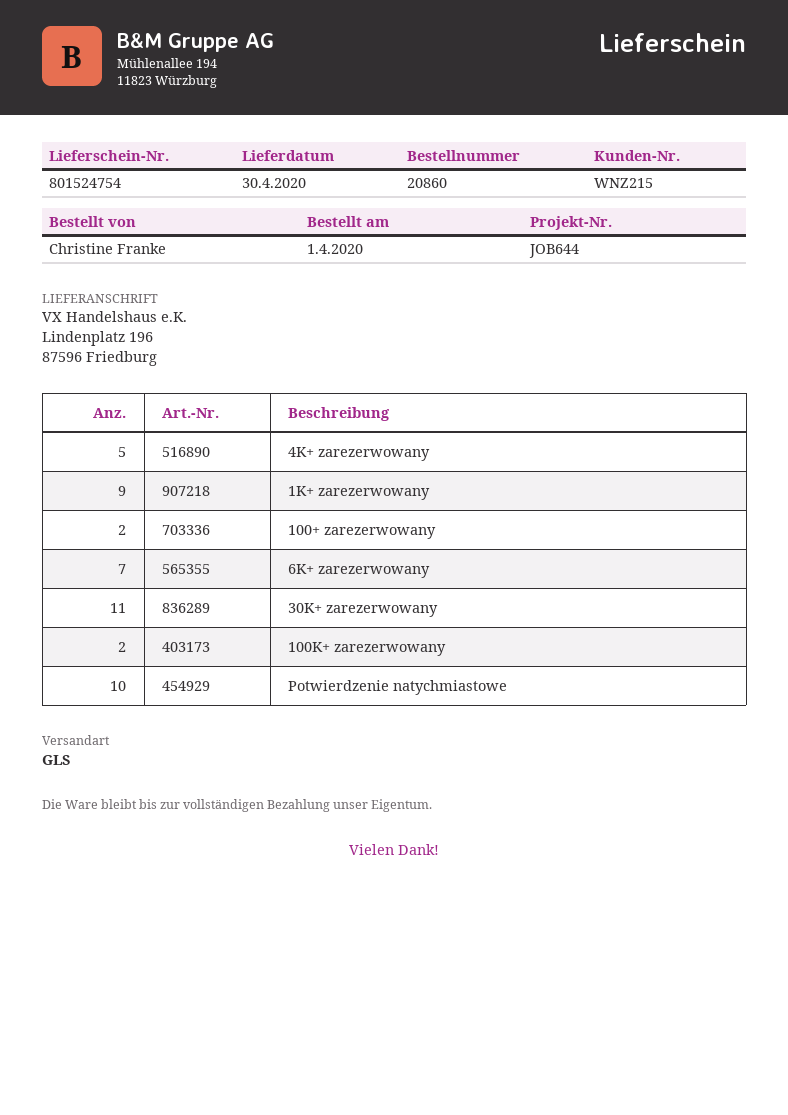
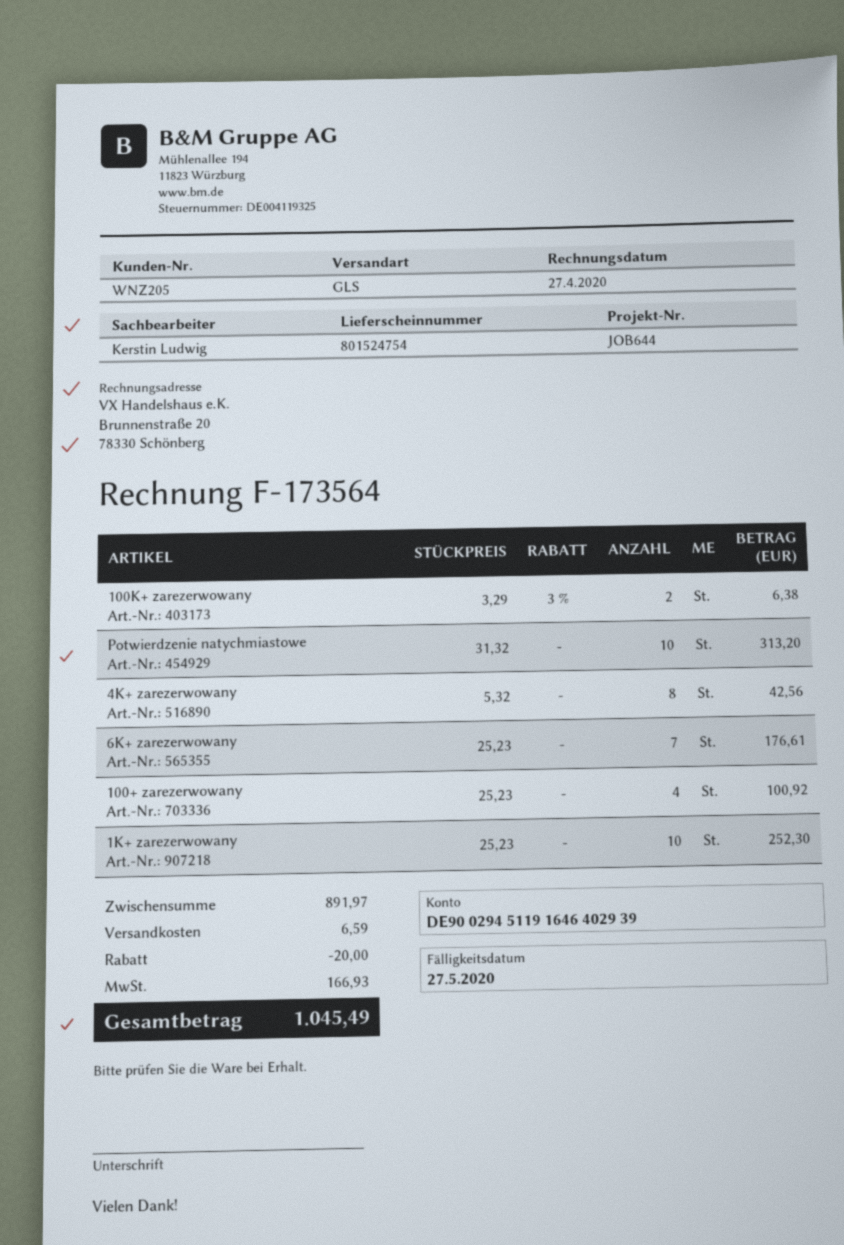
customer number: WNZ215 -> WNZ205
4K+ zarezerwowany: 5 -> 8
1K+ zarezerwowany: 9 -> 10
100+ zarezerwowany: 2 -> 4
30K+ zarezerwowany: 11 -> none

